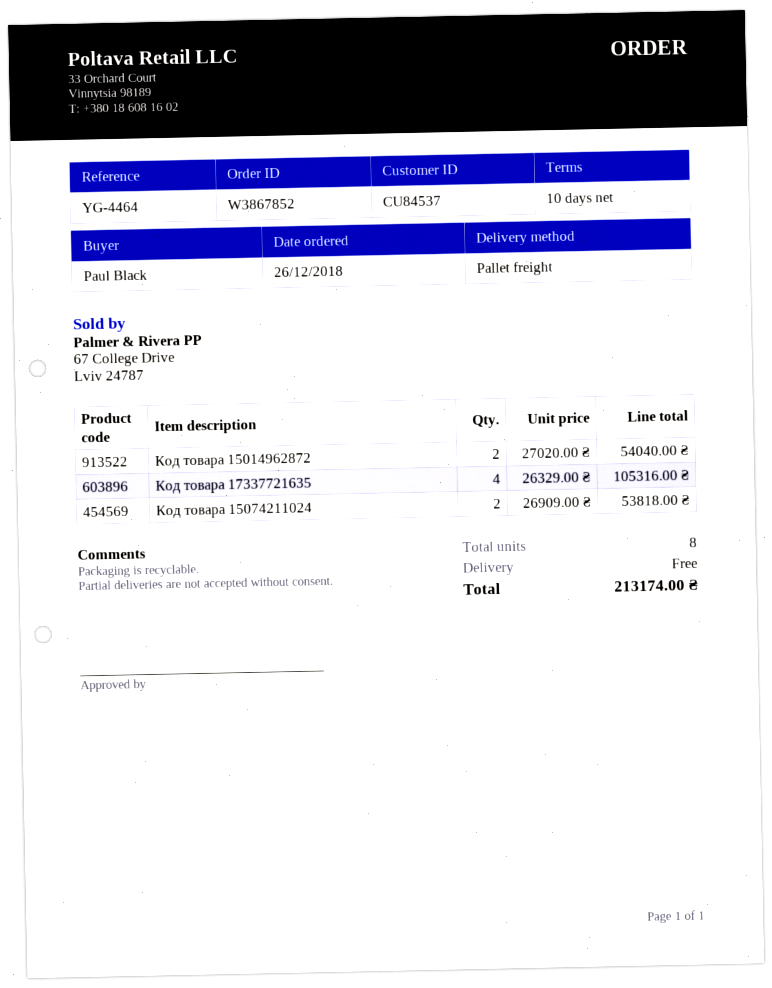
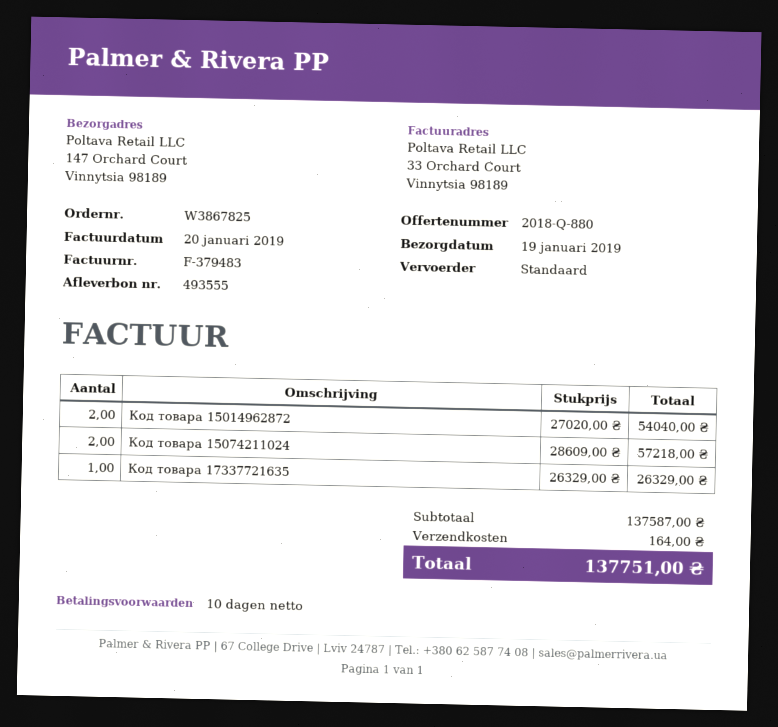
order number: W3867852 -> W3867825
shipping method: pallet freight -> standard
Код товара 17337721635: 4 x 26329.00 = 105316.00 -> 1 x 26329.00 = 26329.00
Код товара 15074211024: 2 x 26909.00 = 53818.00 -> 2 x 28609.00 = 57218.00
shipping: 0.00 -> 164.00
total: 213174.00 -> 137751.00

